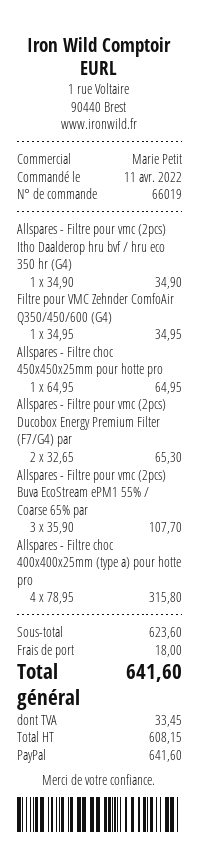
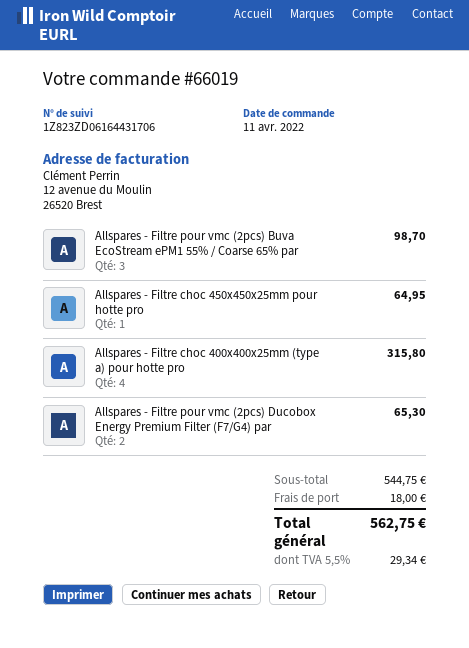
Allspares - Filtre pour vmc (2pcs) Itho Daalderop hru bvf / hru eco 350 hr (G4): 1 for 34.90 -> none
Filtre pour VMC Zehnder ComfoAir Q350/450/600 (G4): 1 for 34.95 -> none
Allspares - Filtre pour vmc (2pcs) Buva EcoStream ePM1 55% / Coarse 65% par: 3 for 107.70 -> 3 for 98.70
subtotal: 623.60 -> 544.75
tax: 33.45 -> 29.34
total: 641.60 -> 562.75

